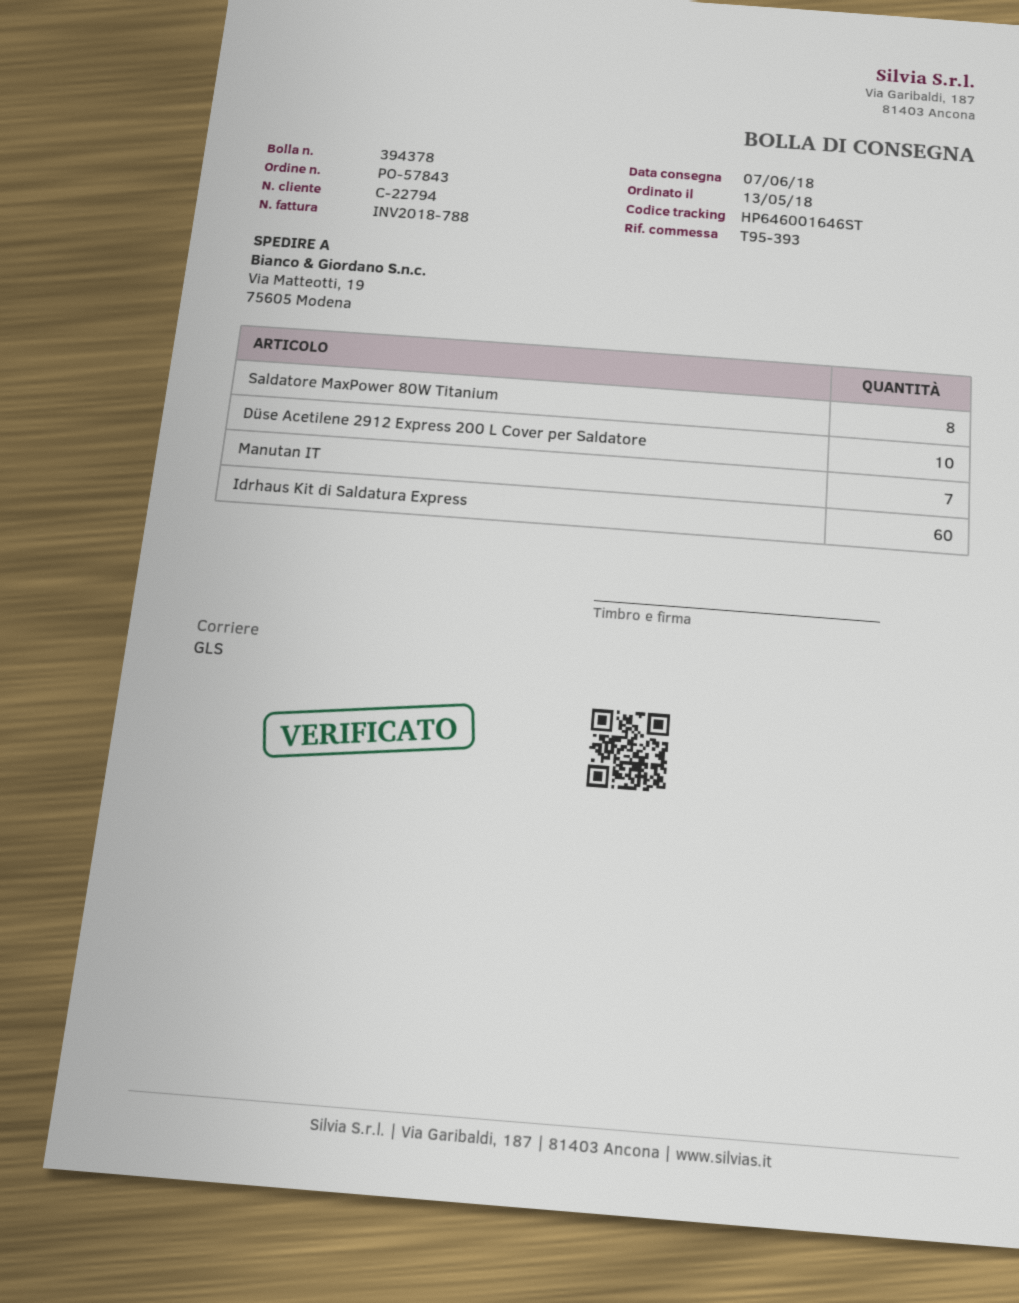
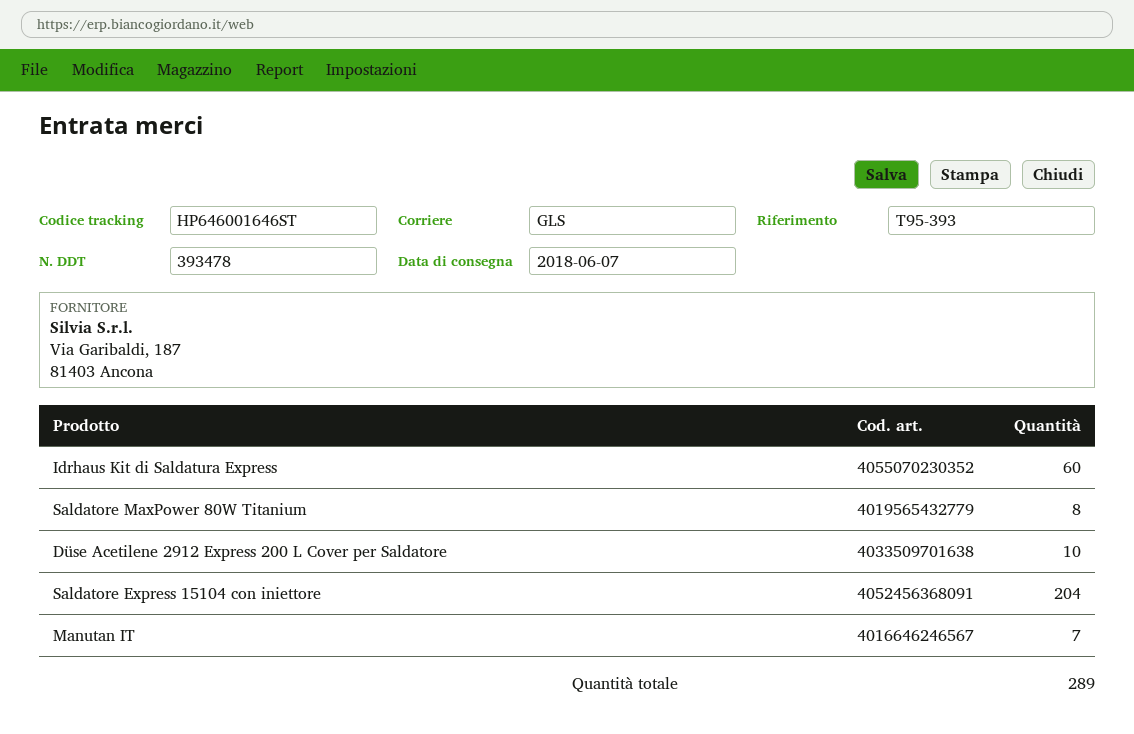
delivery note number: 394378 -> 393478
Saldatore Express 15104 con iniettore: none -> 204

